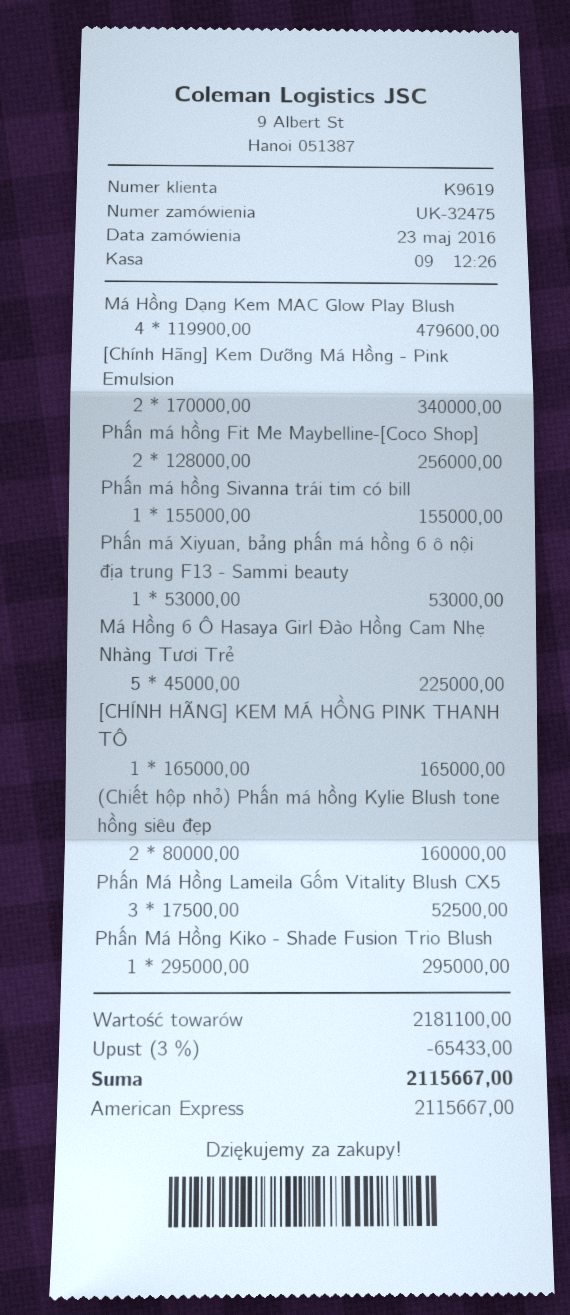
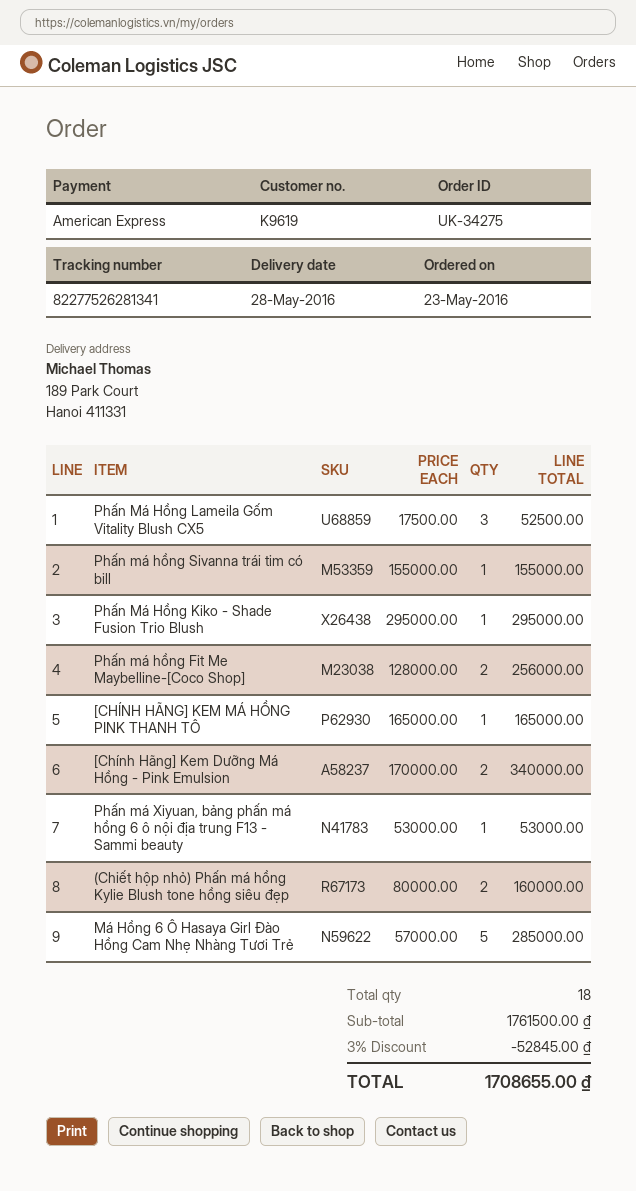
order number: UK-32475 -> UK-34275
Má Hồng Dạng Kem MAC Glow Play Blush: 4 x 119900.00 = 479600.00 -> none
Má Hồng 6 Ô Hasaya Girl Đào Hồng Cam Nhẹ Nhàng Tươi Trẻ: 5 x 45000.00 = 225000.00 -> 5 x 57000.00 = 285000.00
subtotal: 2181100.00 -> 1761500.00
discount: 3% = 65433.00 -> 3% = 52845.00
total: 2115667.00 -> 1708655.00

